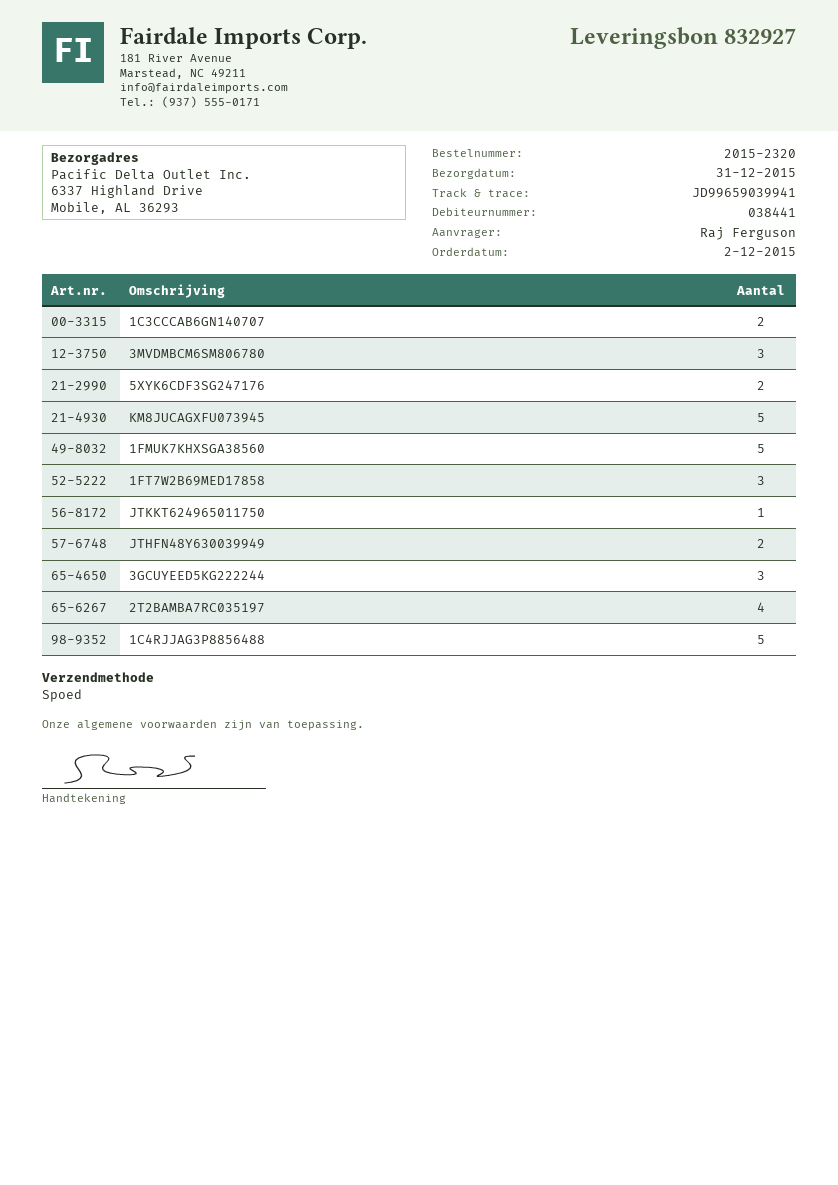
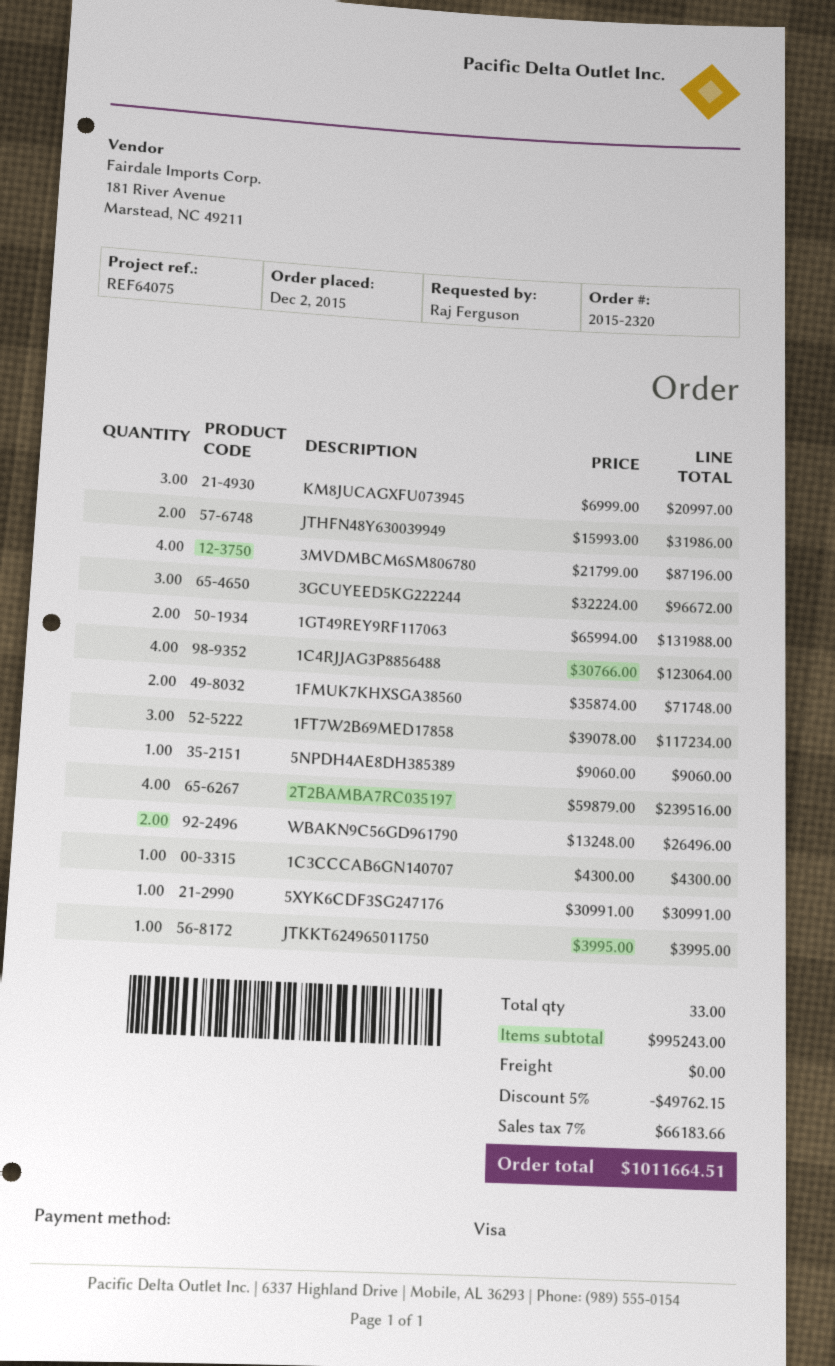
1C3CCCAB6GN140707: 2 -> 1
3MVDMBCM6SM806780: 3 -> 4
5XYK6CDF3SG247176: 2 -> 1
KM8JUCAGXFU073945: 5 -> 3
1FMUK7KHXSGA38560: 5 -> 2
1C4RJJAG3P8856488: 5 -> 4
1GT49REY9RF117063: none -> 2
5NPDH4AE8DH385389: none -> 1
WBAKN9C56GD961790: none -> 2

